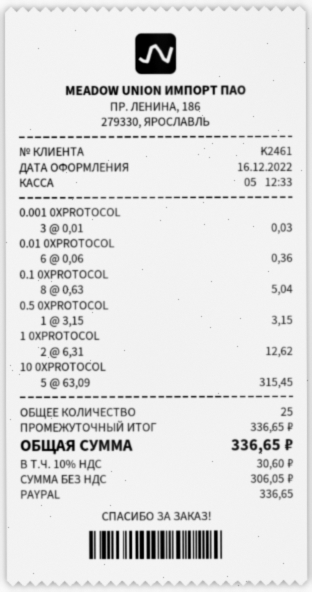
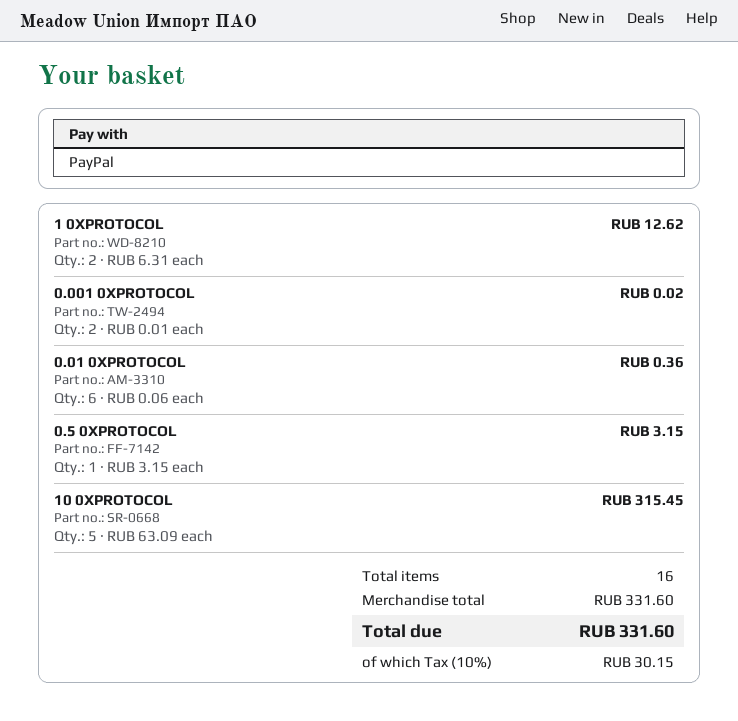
0.001 0XPROTOCOL: 3 x 0.01 = 0.03 -> 2 x 0.01 = 0.02
0.1 0XPROTOCOL: 8 x 0.63 = 5.04 -> none
total quantity: 25 -> 16
subtotal: 336.65 -> 331.60
tax: 10% = 30.60 -> 10% = 30.15
total: 336.65 -> 331.60

